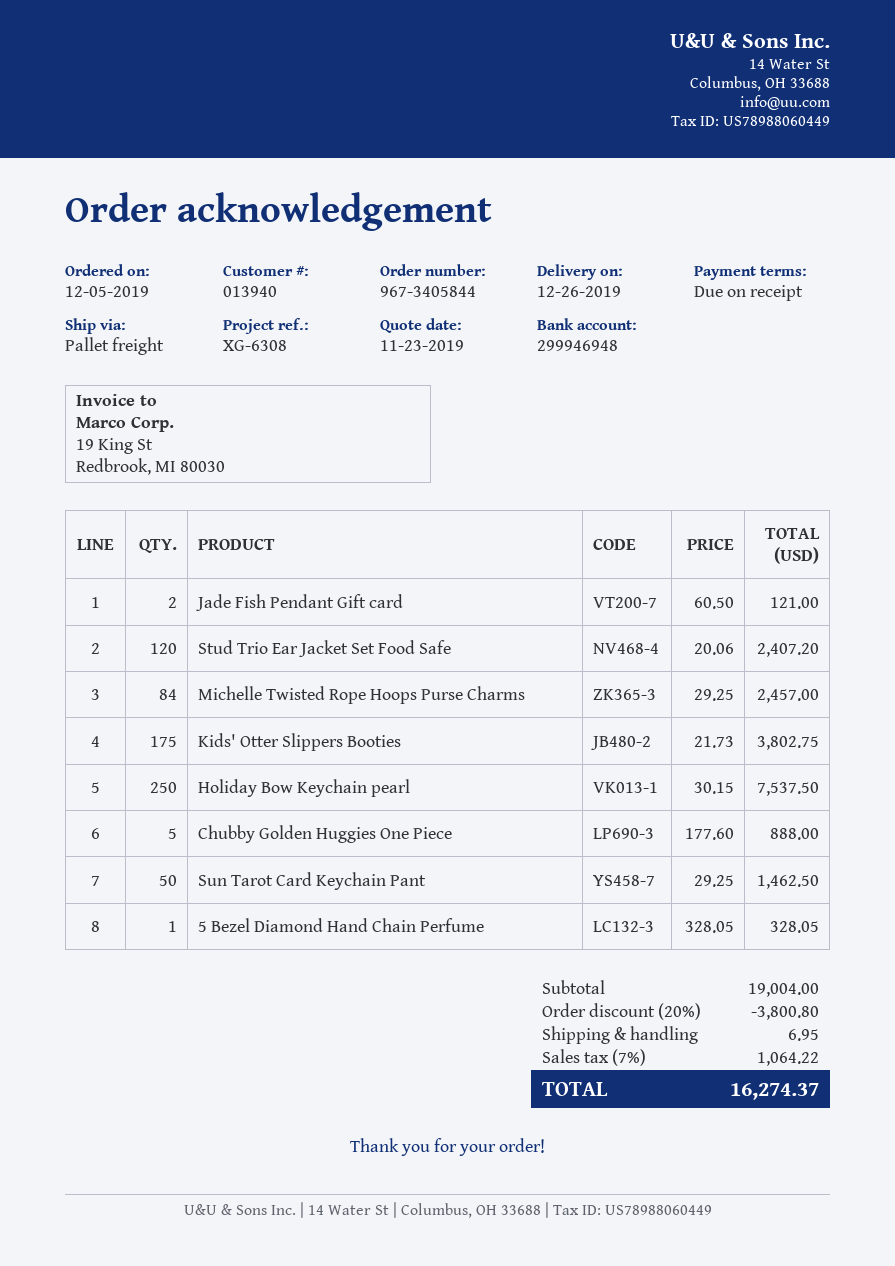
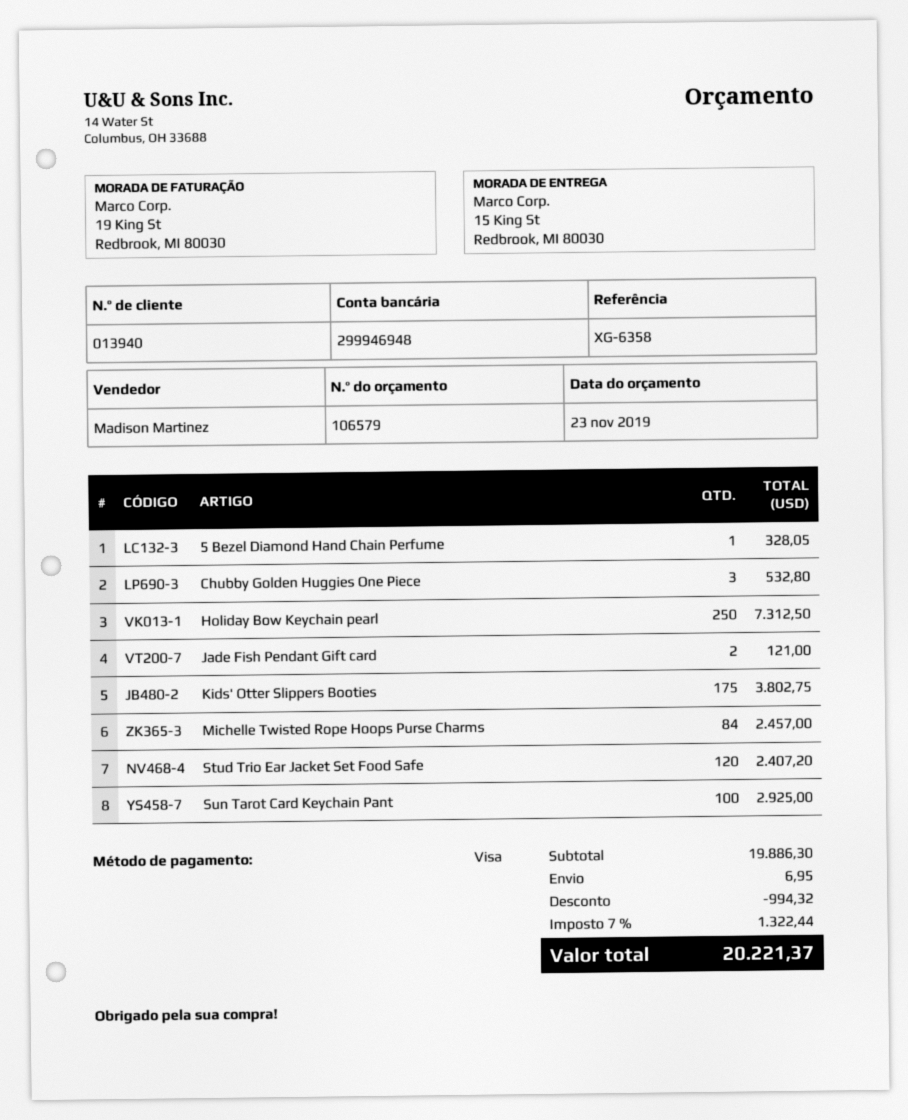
reference: XG-6308 -> XG-6358
Holiday Bow Keychain pearl: 250 for 7537.50 -> 250 for 7312.50
Chubby Golden Huggies One Piece: 5 for 888.00 -> 3 for 532.80
Sun Tarot Card Keychain Pant: 50 for 1462.50 -> 100 for 2925.00
subtotal: 19004.00 -> 19886.30
discount: 3800.80 -> 994.32
tax: 7% = 1064.22 -> 7% = 1322.44
total: 16274.37 -> 20221.37

